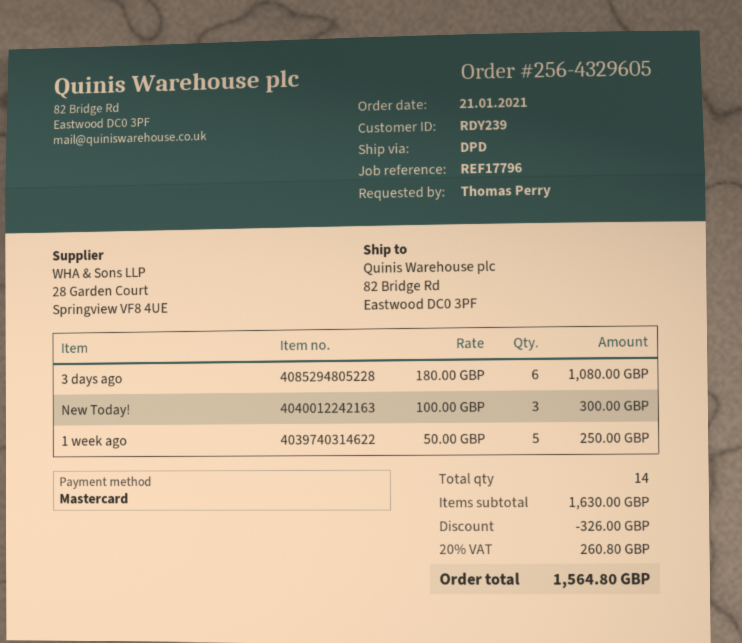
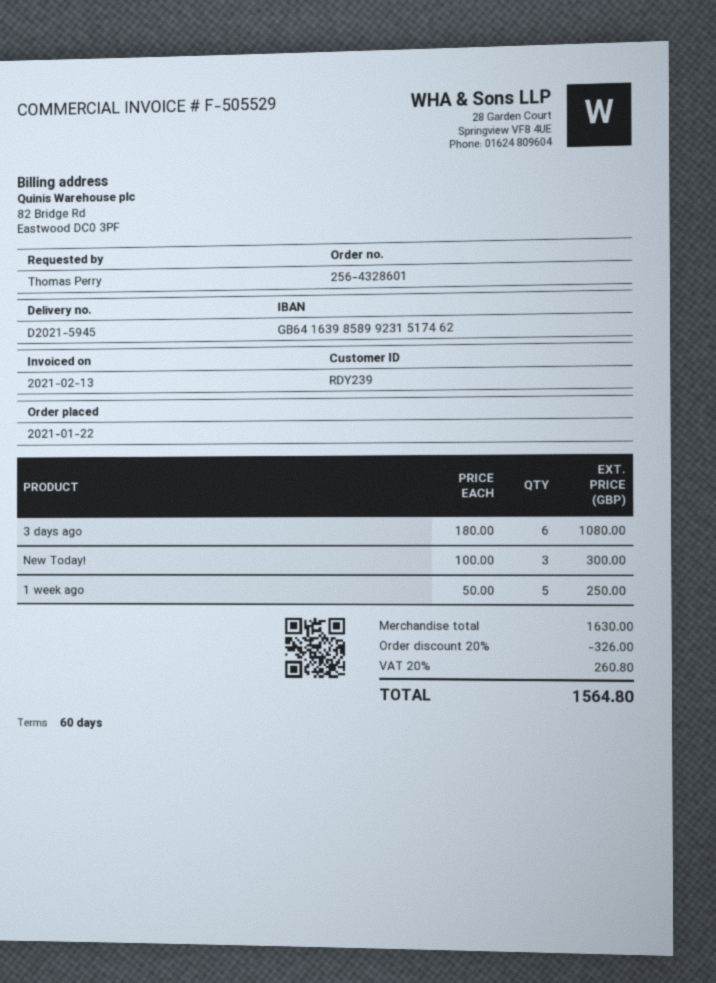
order number: 256-4329605 -> 256-4328601
order date: 2021-01-21 -> 2021-01-22

